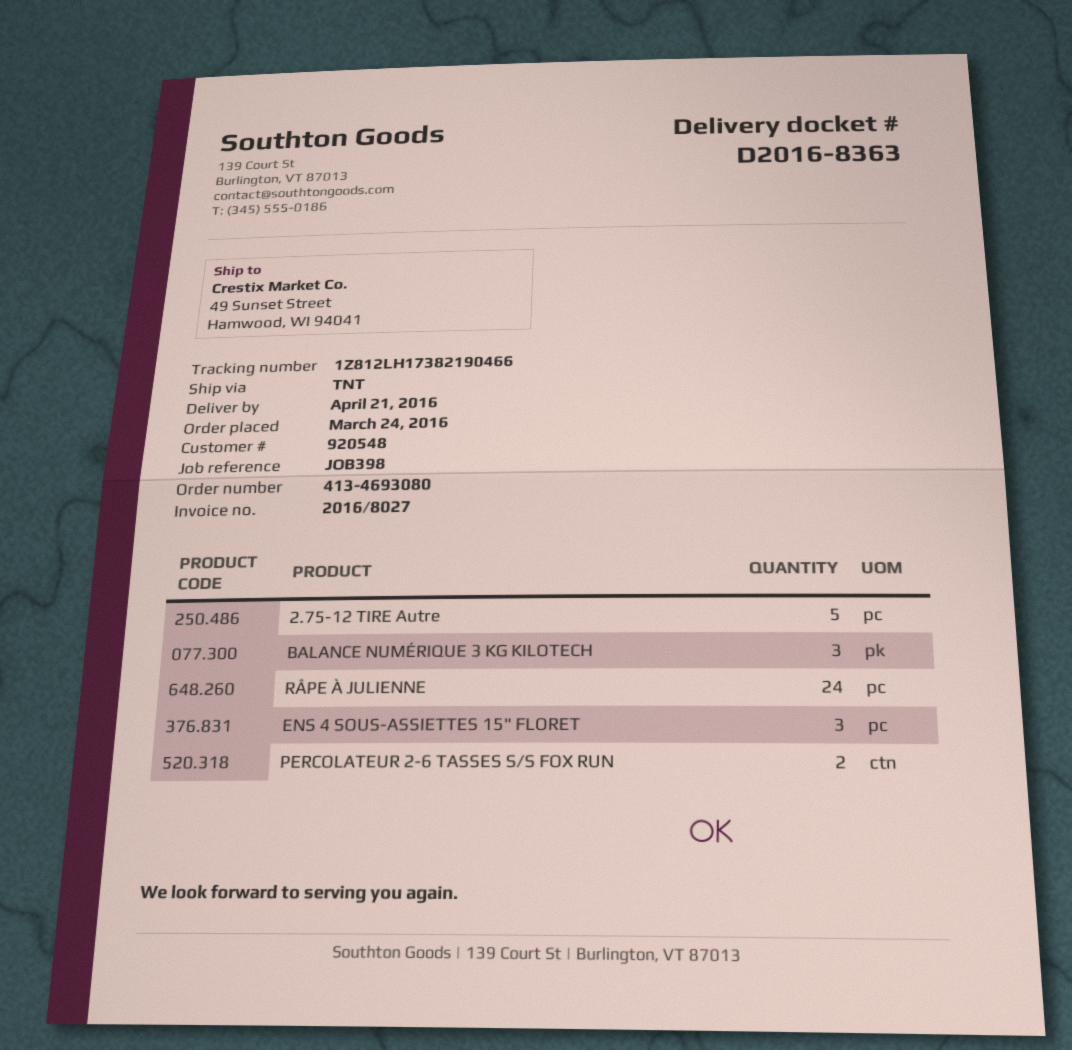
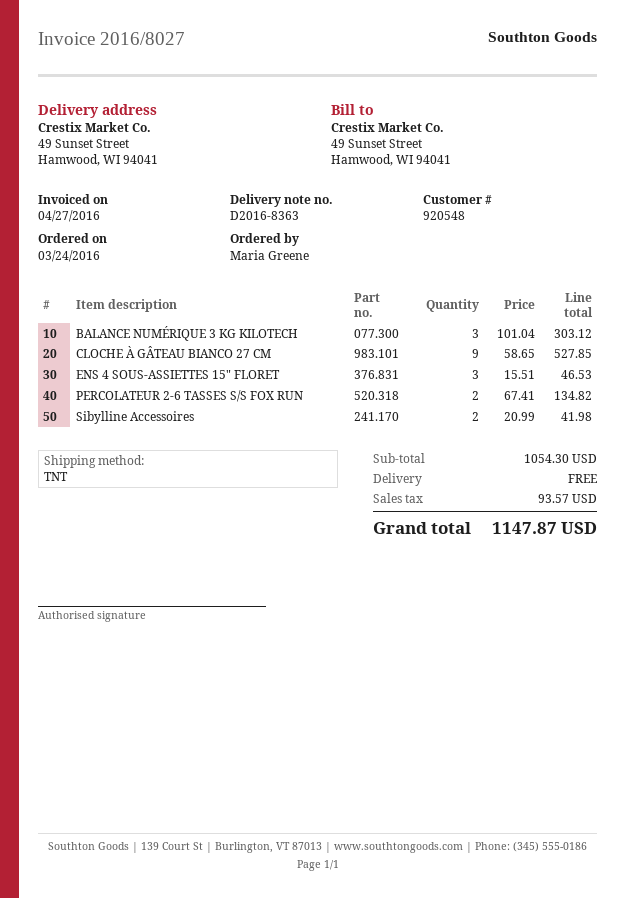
2.75-12 TIRE Autre: 5 -> none
RÂPE À JULIENNE: 24 -> none
CLOCHE À GÂTEAU BIANCO 27 CM: none -> 9
Sibylline Accessoires: none -> 2

